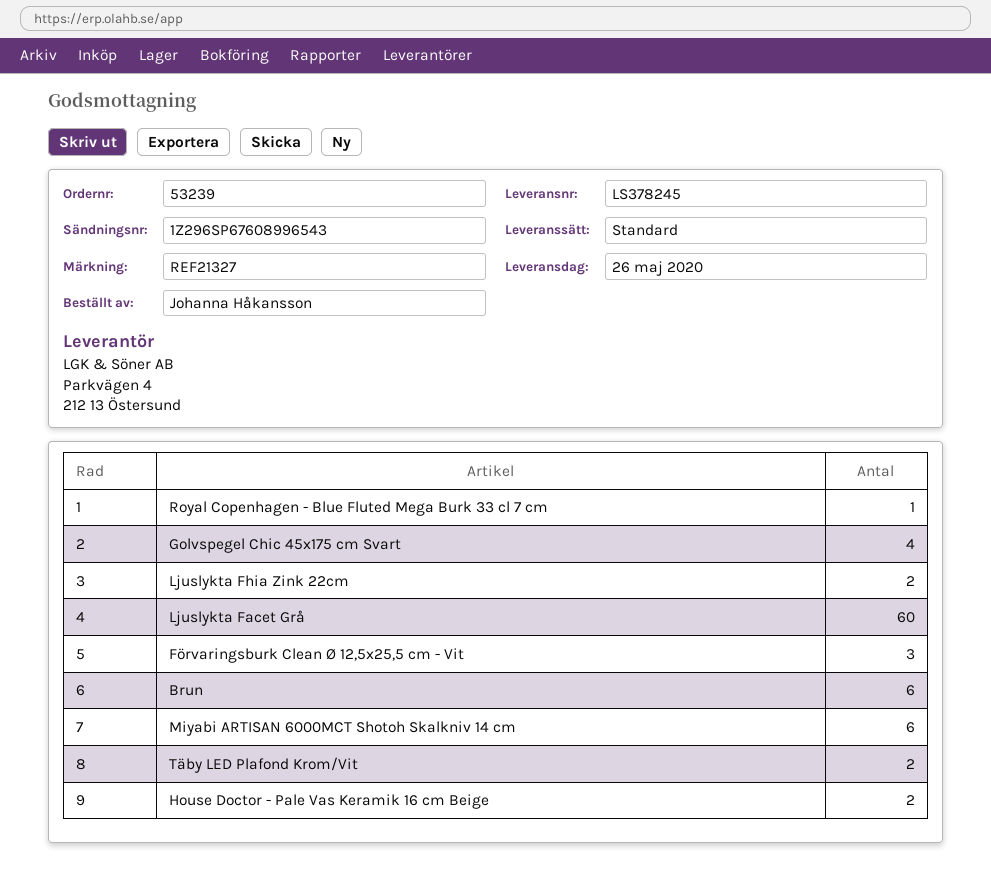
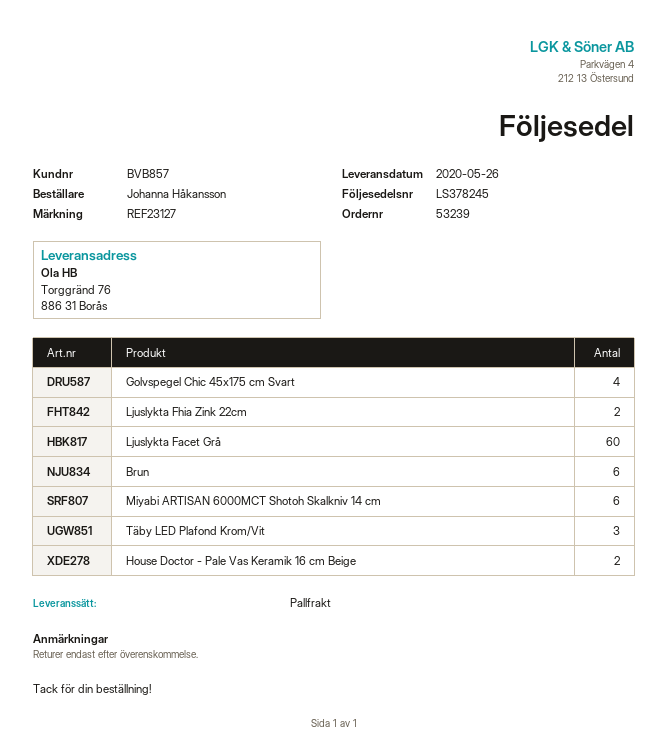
reference: REF21327 -> REF23127
shipping method: standard -> pallet freight
Royal Copenhagen - Blue Fluted Mega Burk 33 cl 7 cm: 1 -> none
Förvaringsburk Clean Ø 12,5x25,5 cm - Vit: 3 -> none
Täby LED Plafond Krom/Vit: 2 -> 3

